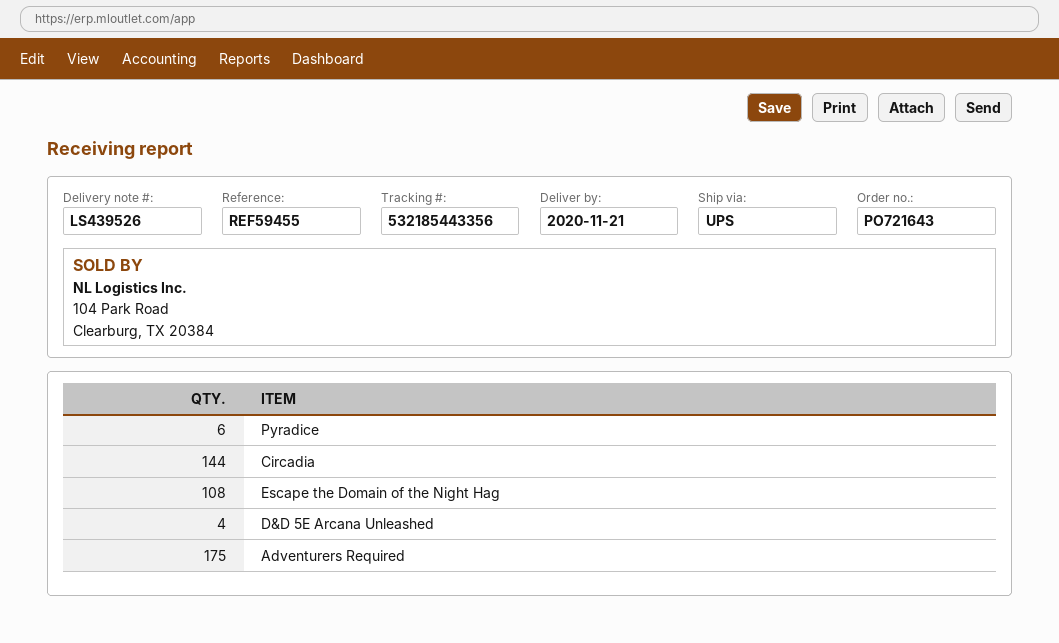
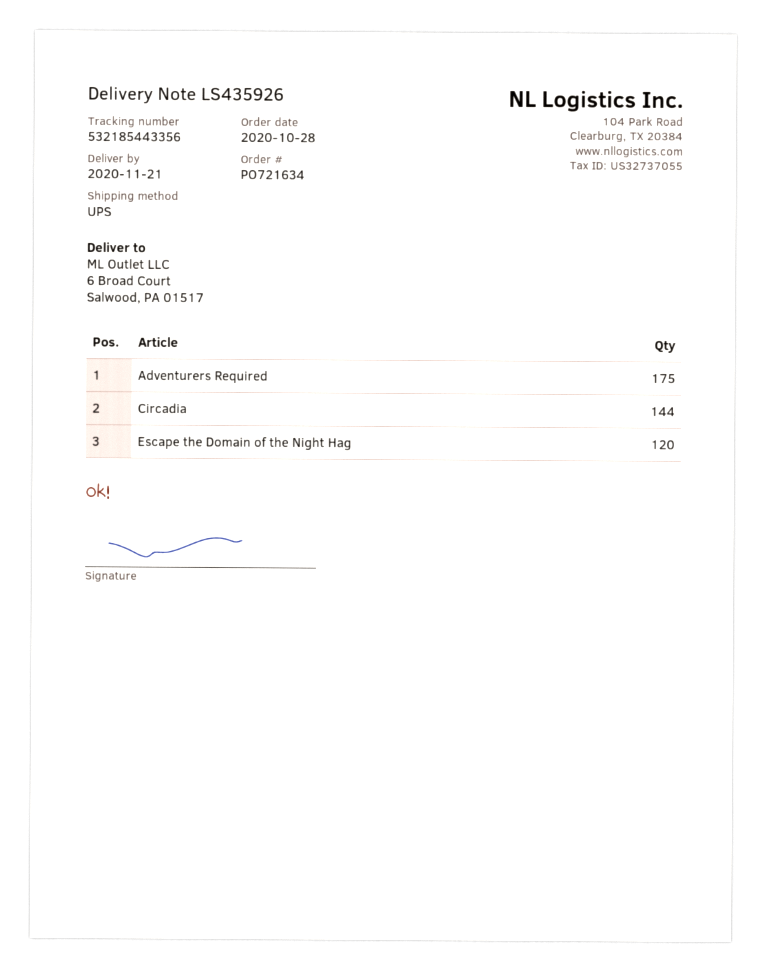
order number: PO721643 -> PO721634
delivery note number: LS439526 -> LS435926
Pyradice: 6 -> none
Escape the Domain of the Night Hag: 108 -> 120
D&D 5E Arcana Unleashed: 4 -> none

